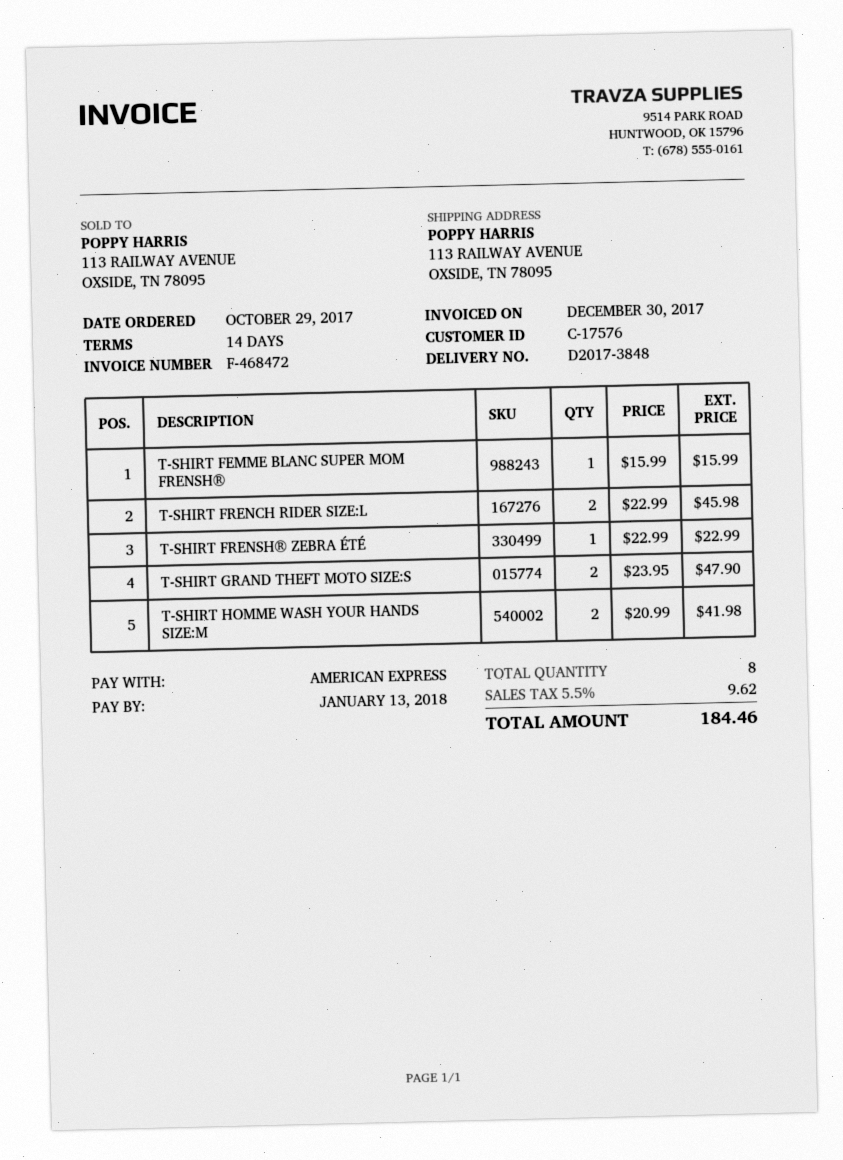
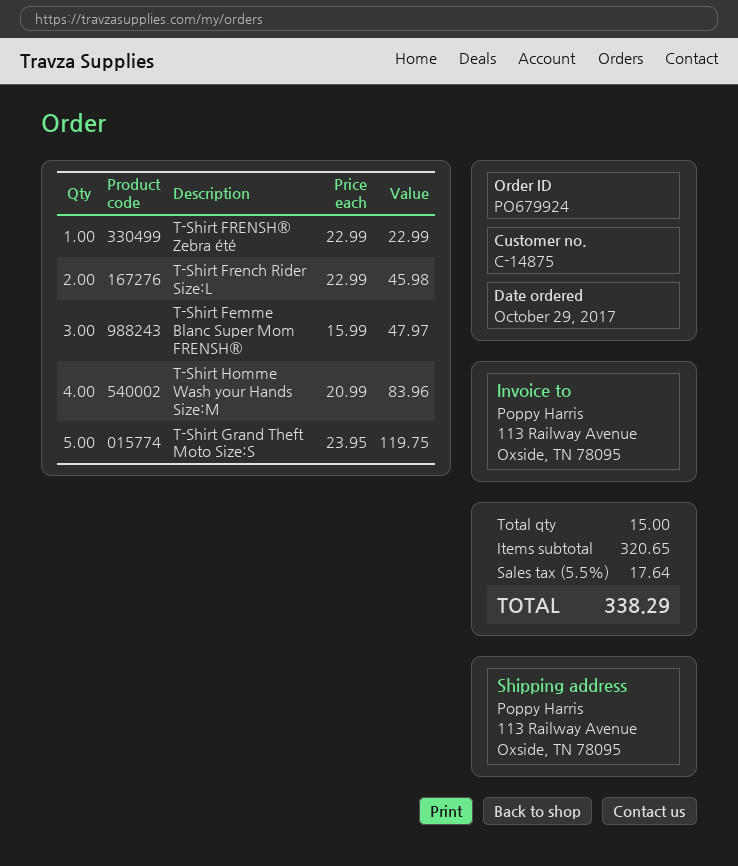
customer number: C-17576 -> C-14875
T-SHIRT FEMME BLANC SUPER MOM FRENSH®: 1 x 15.99 = 15.99 -> 3 x 15.99 = 47.97
T-SHIRT GRAND THEFT MOTO SIZE:S: 2 x 23.95 = 47.90 -> 5 x 23.95 = 119.75
T-SHIRT HOMME WASH YOUR HANDS SIZE:M: 2 x 20.99 = 41.98 -> 4 x 20.99 = 83.96
total quantity: 8 -> 15
tax: 5.5% = 9.62 -> 5.5% = 17.64
total: 184.46 -> 338.29

